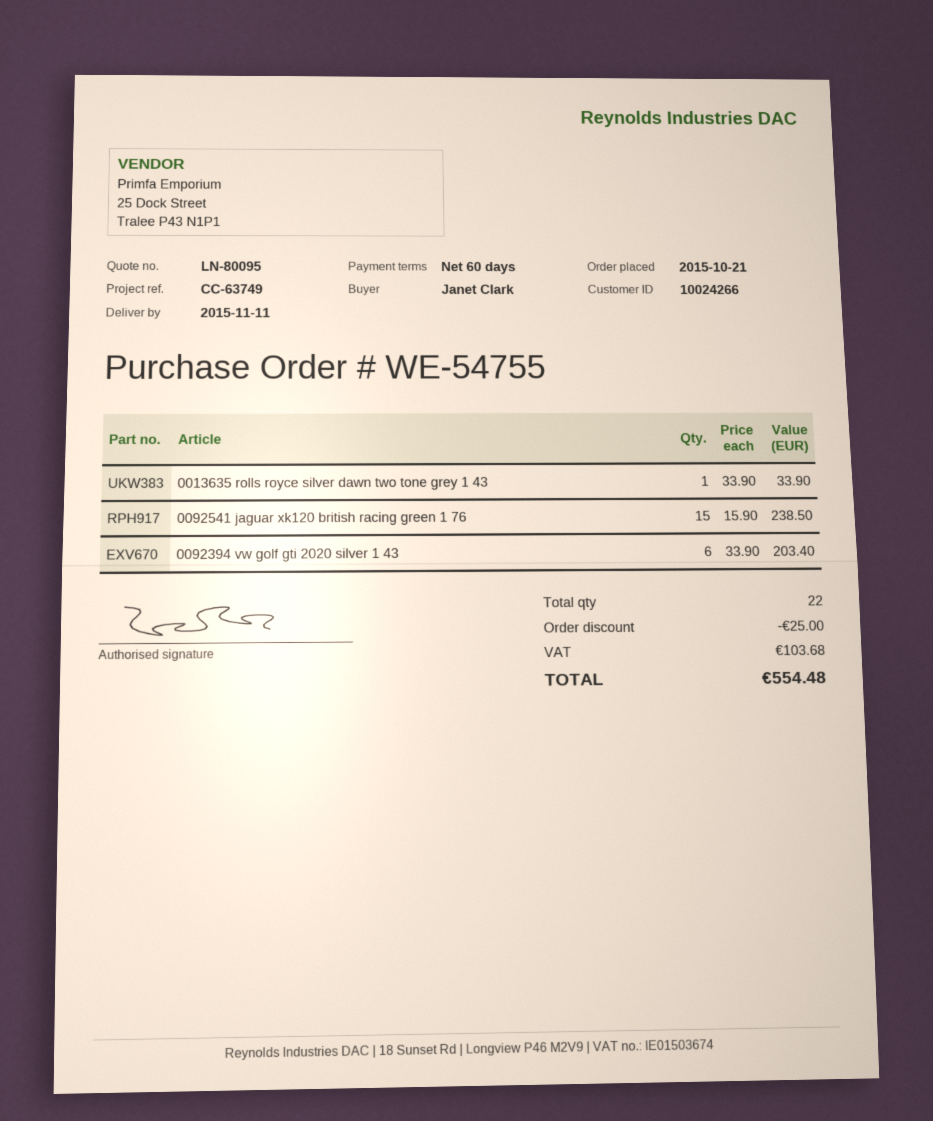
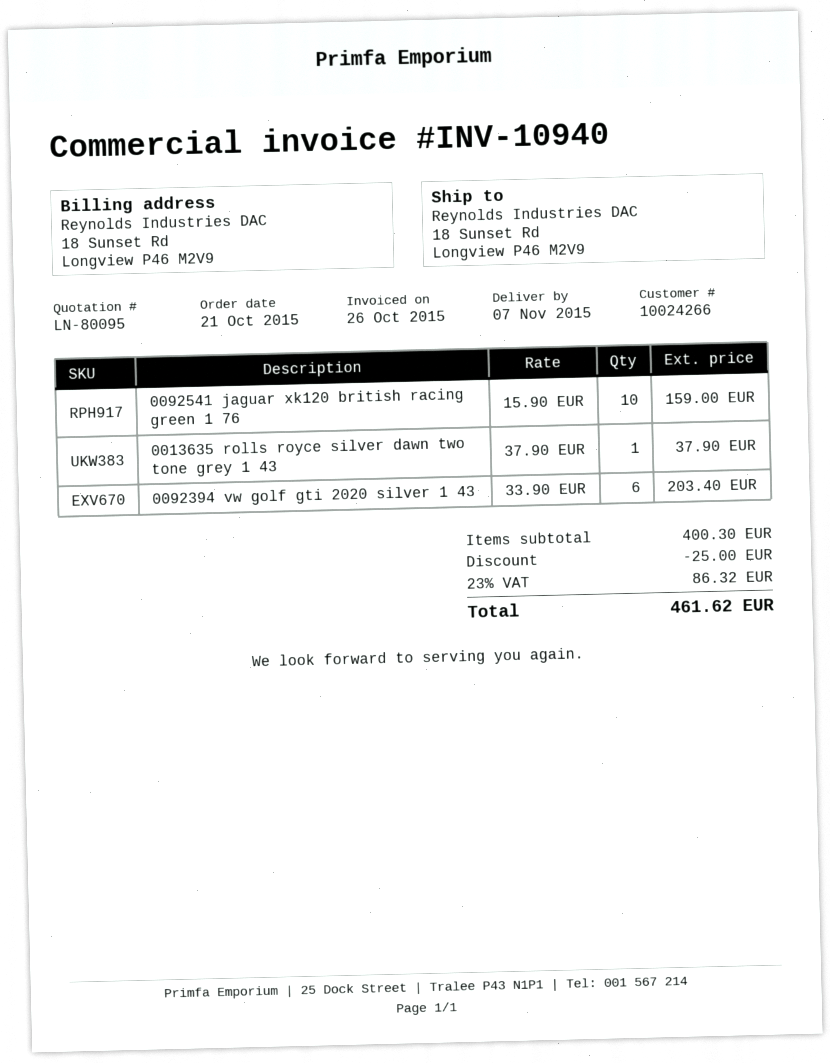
delivery date: 2015-11-11 -> 2015-11-07
0013635 rolls royce silver dawn two tone grey 1 43: 1 x 33.90 = 33.90 -> 1 x 37.90 = 37.90
0092541 jaguar xk120 british racing green 1 76: 15 x 15.90 = 238.50 -> 10 x 15.90 = 159.00
tax: 103.68 -> 86.32
total: 554.48 -> 461.62

